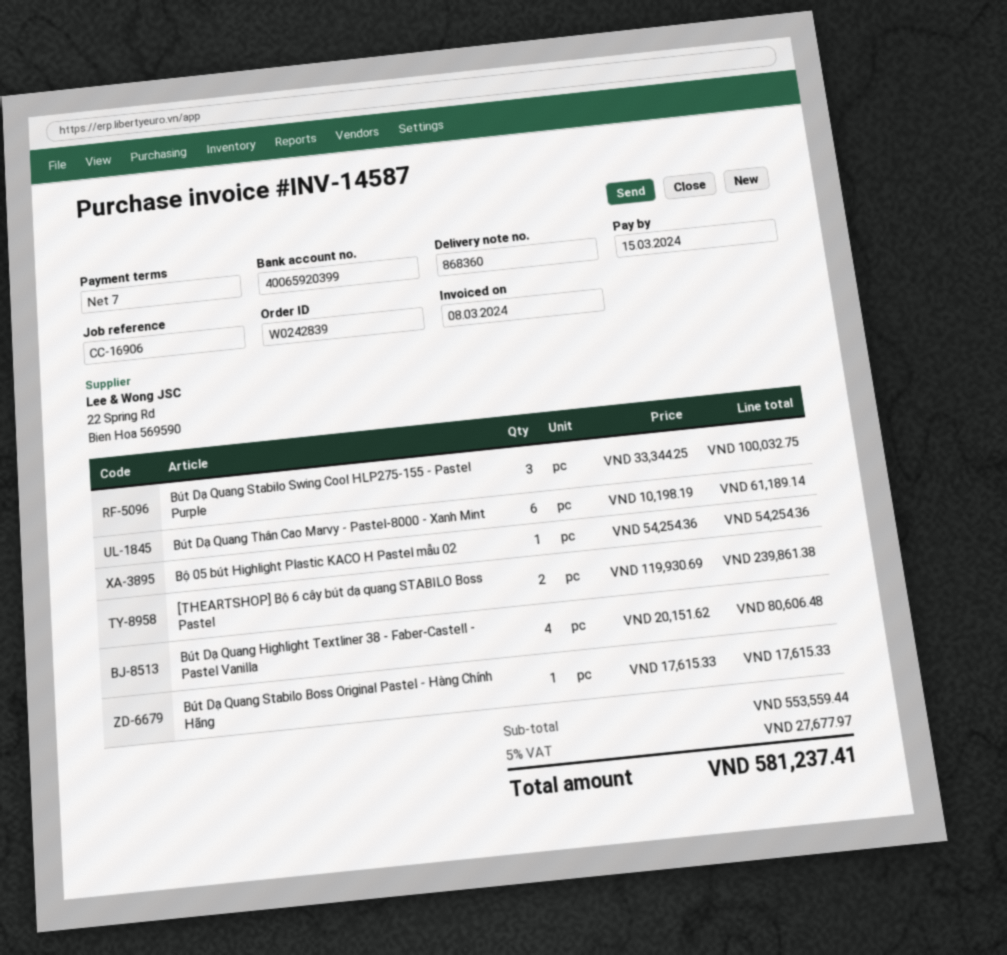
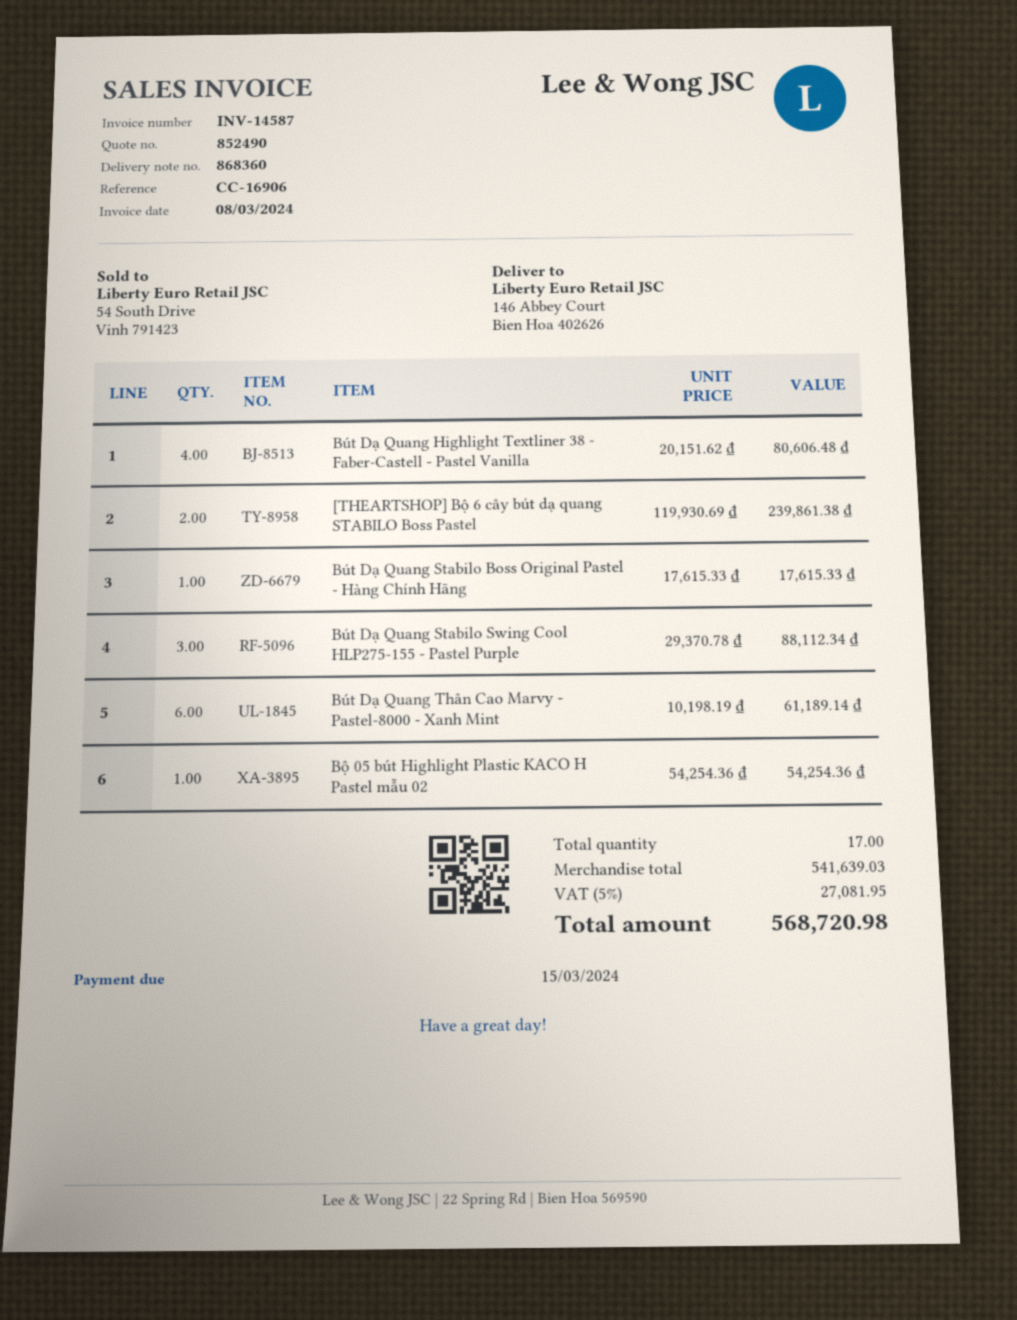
Bút Dạ Quang Stabilo Swing Cool HLP275-155 - Pastel Purple: 3 x 33344.25 = 100032.75 -> 3 x 29370.78 = 88112.34
subtotal: 553559.44 -> 541639.03
tax: 5% = 27677.97 -> 5% = 27081.95
total: 581237.41 -> 568720.98

